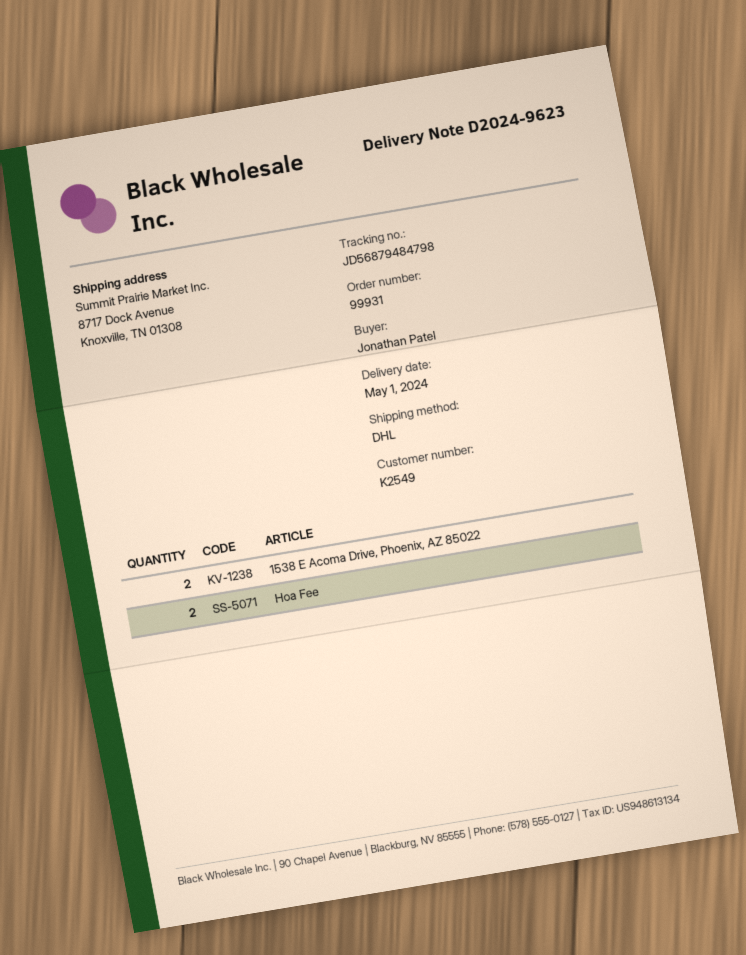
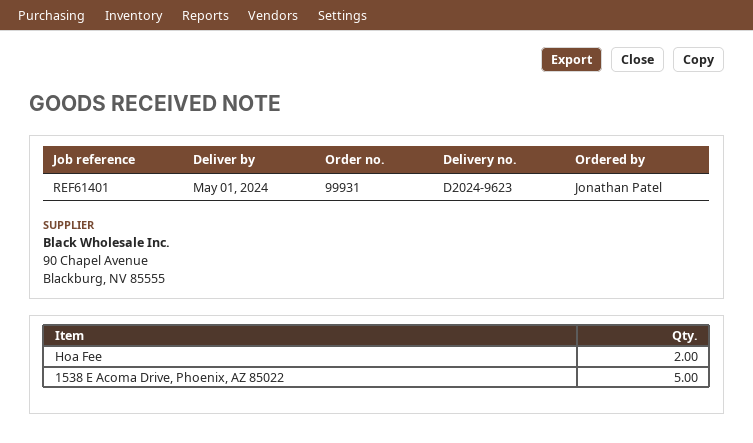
1538 E Acoma Drive, Phoenix, AZ 85022: 2 -> 5

